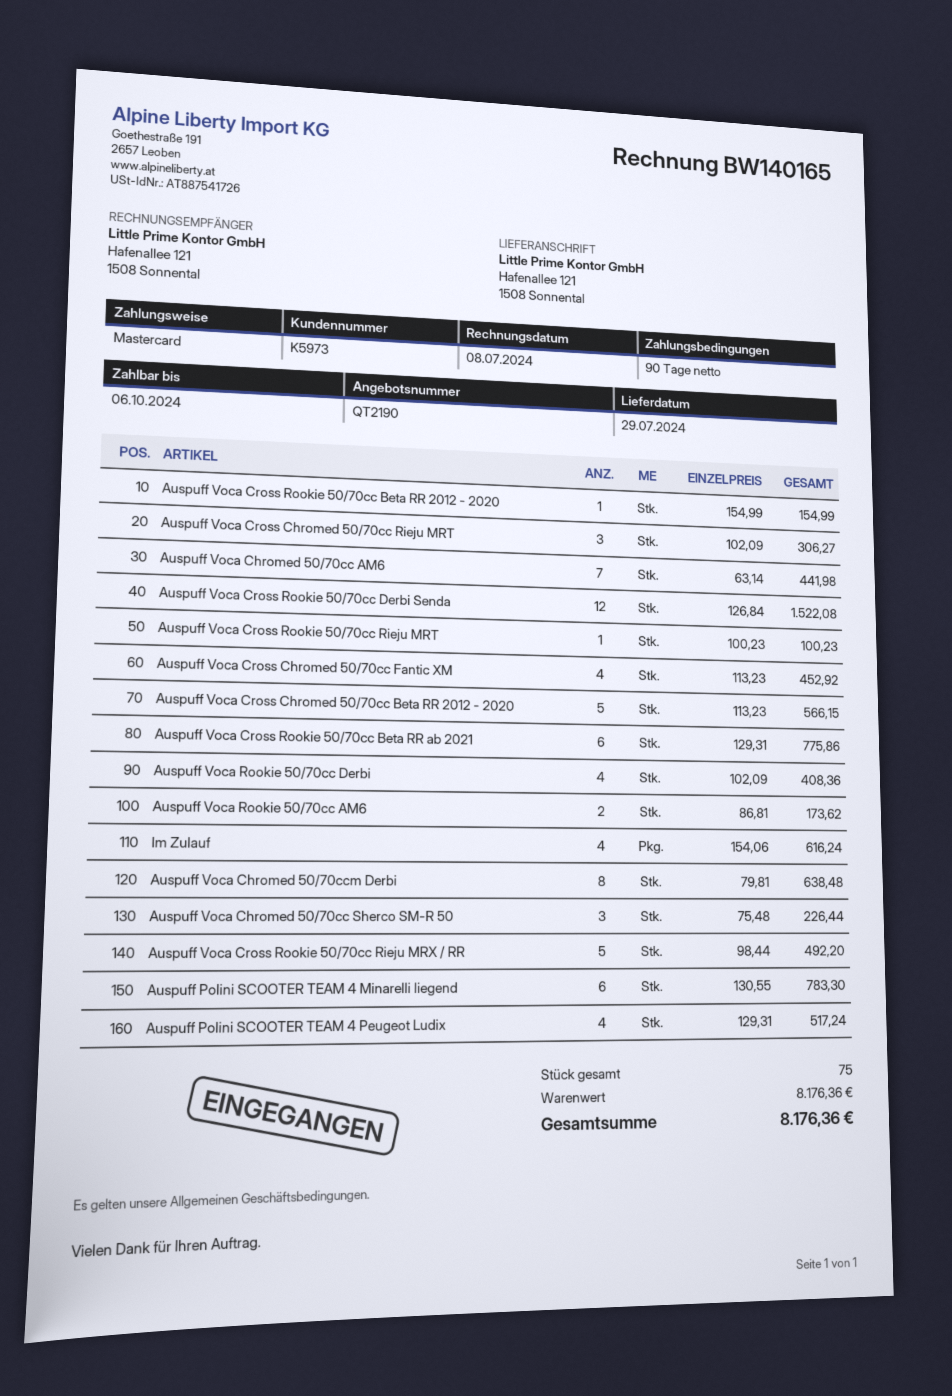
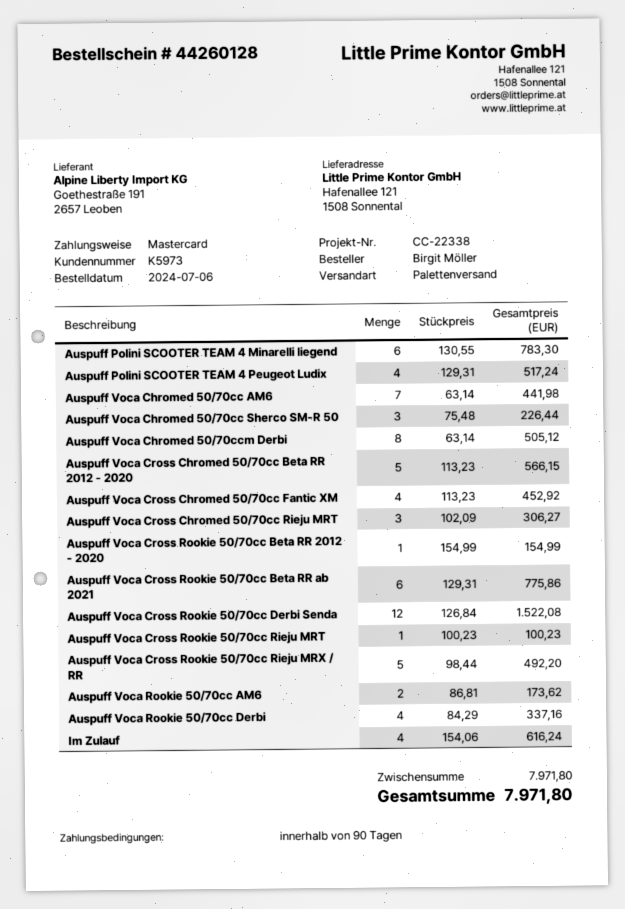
Auspuff Voca Rookie 50/70cc Derbi: 4 x 102.09 = 408.36 -> 4 x 84.29 = 337.16
Auspuff Voca Chromed 50/70ccm Derbi: 8 x 79.81 = 638.48 -> 8 x 63.14 = 505.12
subtotal: 8176.36 -> 7971.80
total: 8176.36 -> 7971.80

